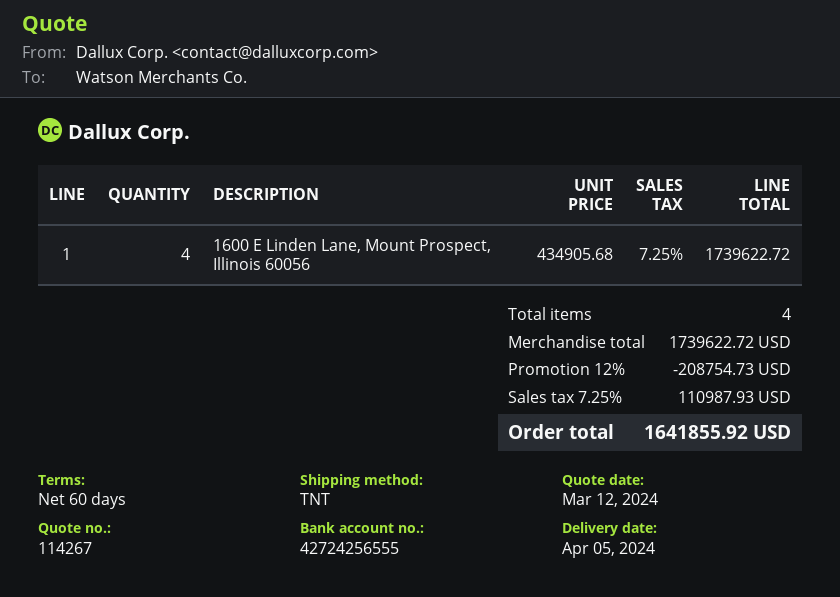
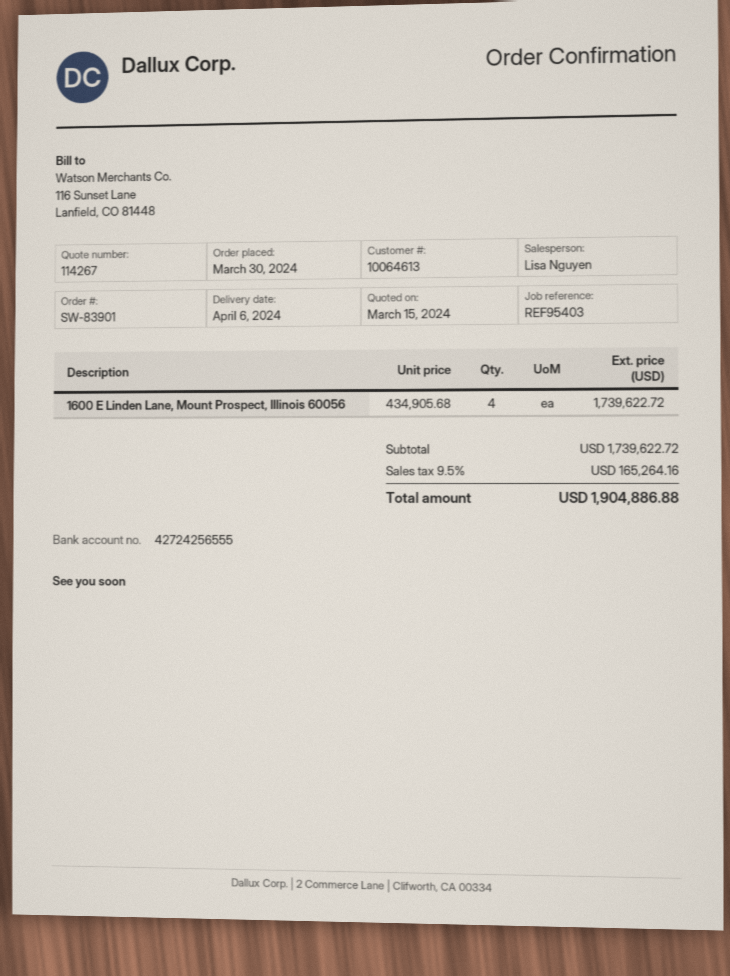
quote date: 2024-03-12 -> 2024-03-15
delivery date: 2024-04-05 -> 2024-04-06
discount: 12% = 208754.73 -> none
tax: 7.25% = 110987.93 -> 9.5% = 165264.16
total: 1641855.92 -> 1904886.88

